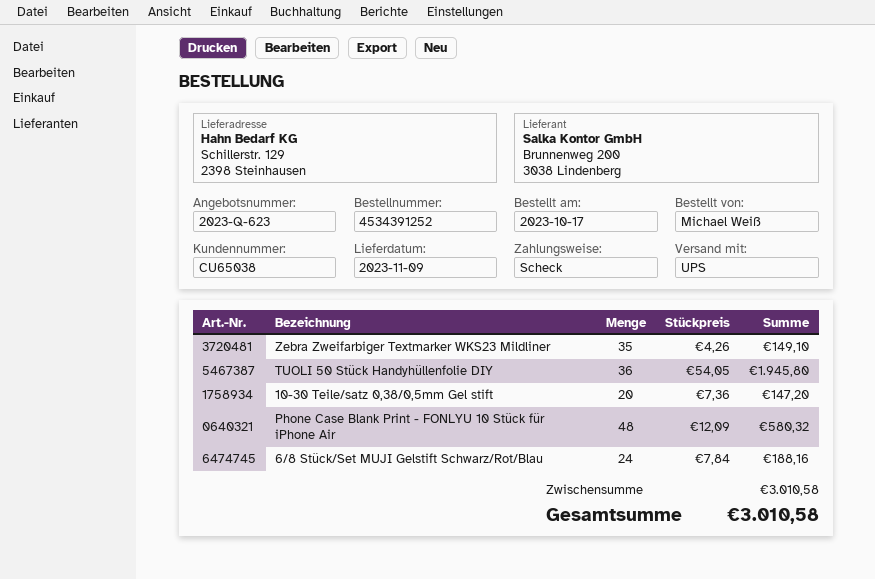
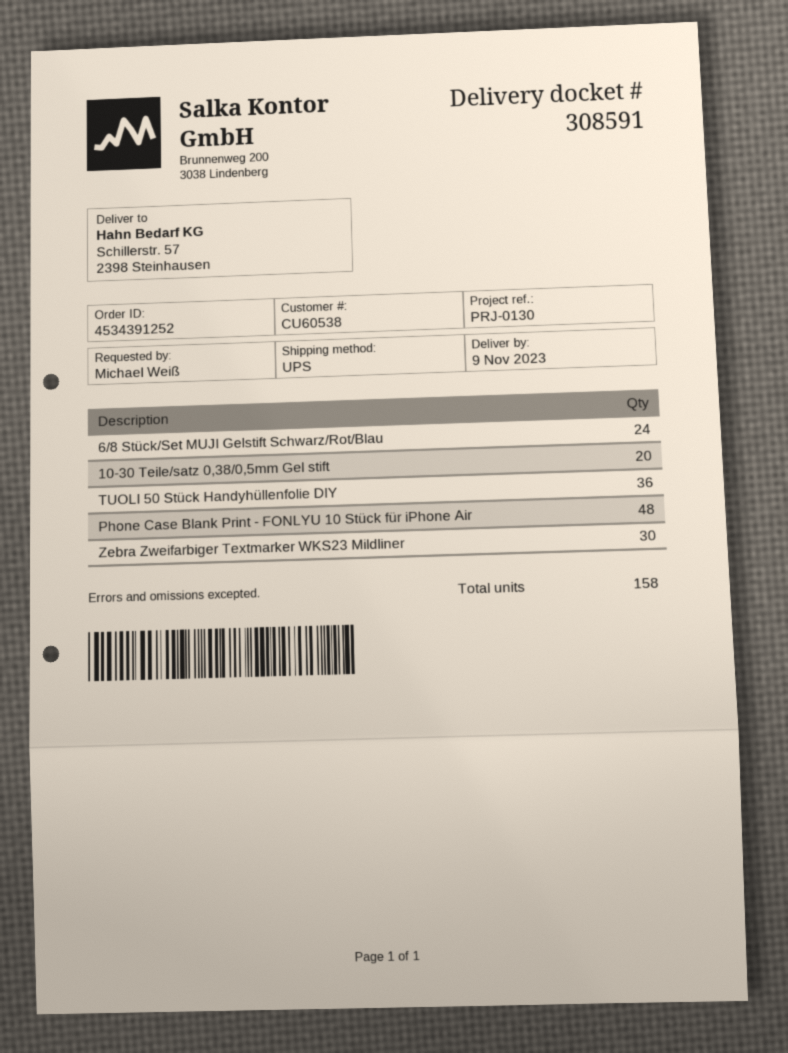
customer number: CU65038 -> CU60538
ship to: Schillerstr. 129, 2398 Steinhausen -> Schillerstr. 57, 2398 Steinhausen
Zebra Zweifarbiger Textmarker WKS23 Mildliner: 35 -> 30

